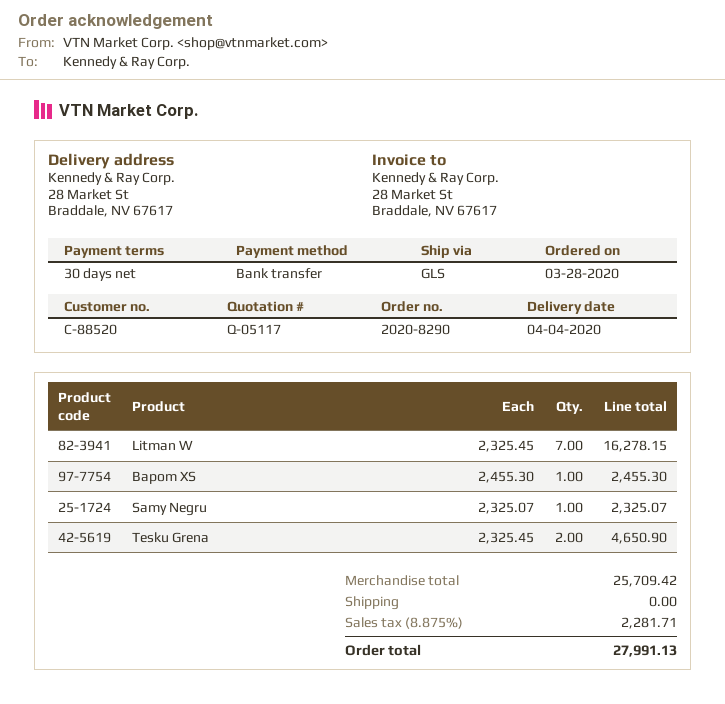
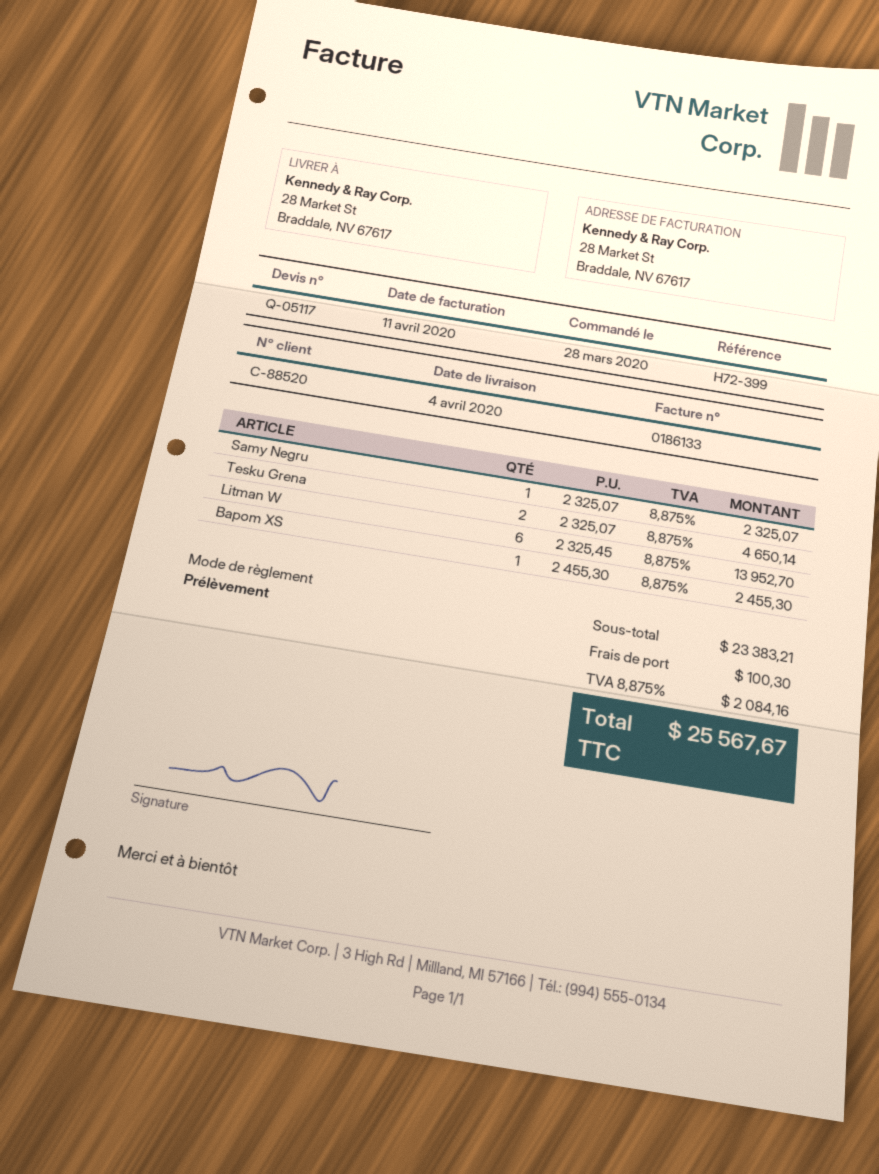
payment method: bank transfer -> direct debit
Litman W: 7 x 2325.45 = 16278.15 -> 6 x 2325.45 = 13952.70
Tesku Grena: 2 x 2325.45 = 4650.90 -> 2 x 2325.07 = 4650.14
subtotal: 25709.42 -> 23383.21
shipping: 0.00 -> 100.30
tax: 8.875% = 2281.71 -> 8.875% = 2084.16
total: 27991.13 -> 25567.67

